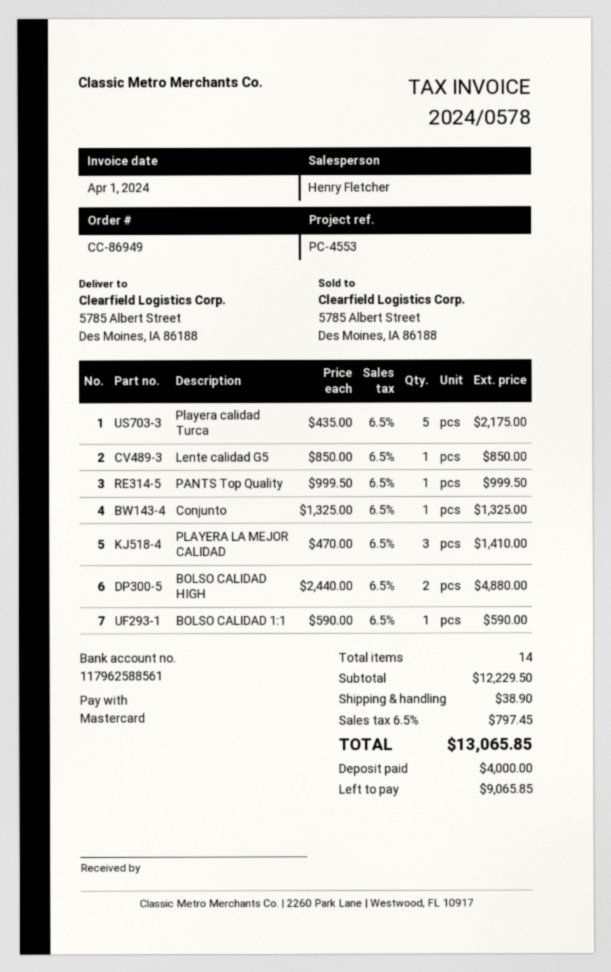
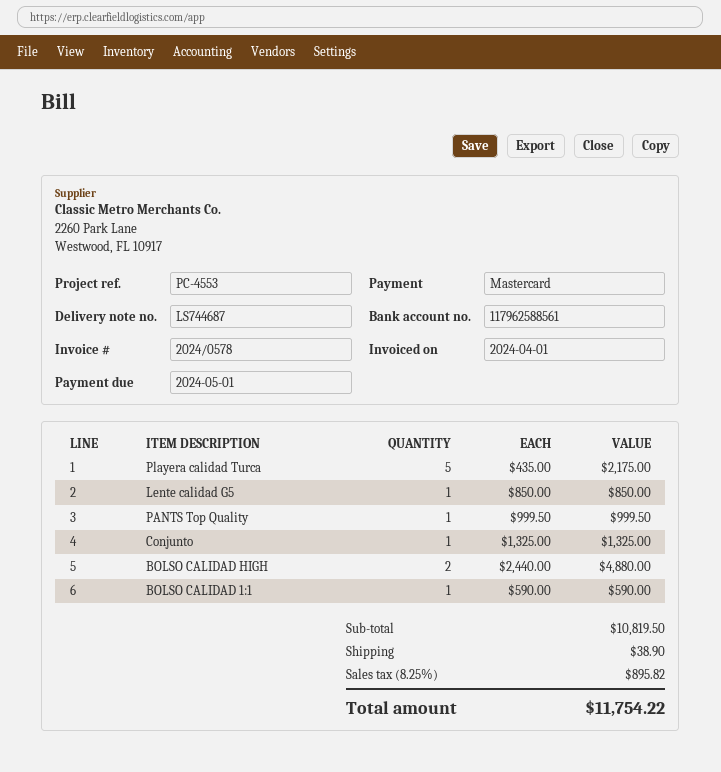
PLAYERA LA MEJOR CALIDAD: 3 x 470.00 = 1410.00 -> none
subtotal: 12229.50 -> 10819.50
tax: 6.5% = 797.45 -> 8.25% = 895.82
total: 13065.85 -> 11754.22

